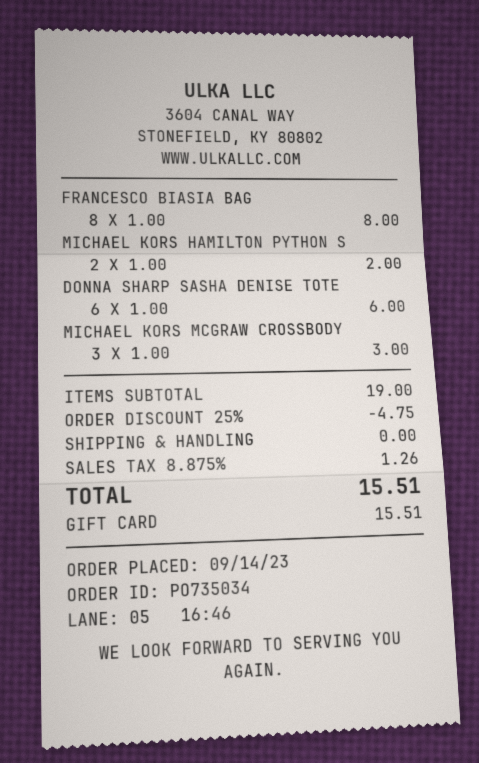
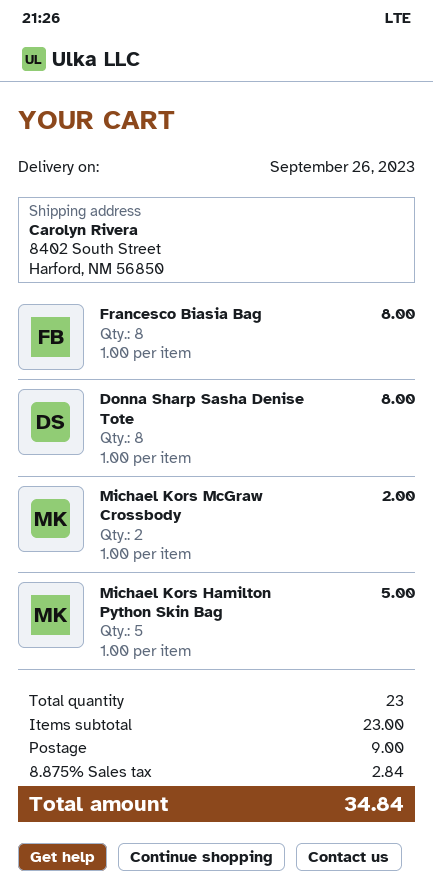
MICHAEL KORS HAMILTON PYTHON S: 2 x 1.00 = 2.00 -> 5 x 1.00 = 5.00
DONNA SHARP SASHA DENISE TOTE: 6 x 1.00 = 6.00 -> 8 x 1.00 = 8.00
MICHAEL KORS MCGRAW CROSSBODY: 3 x 1.00 = 3.00 -> 2 x 1.00 = 2.00
subtotal: 19.00 -> 23.00
discount: 25% = 4.75 -> none
shipping: 0.00 -> 9.00
tax: 8.875% = 1.26 -> 8.875% = 2.84
total: 15.51 -> 34.84

